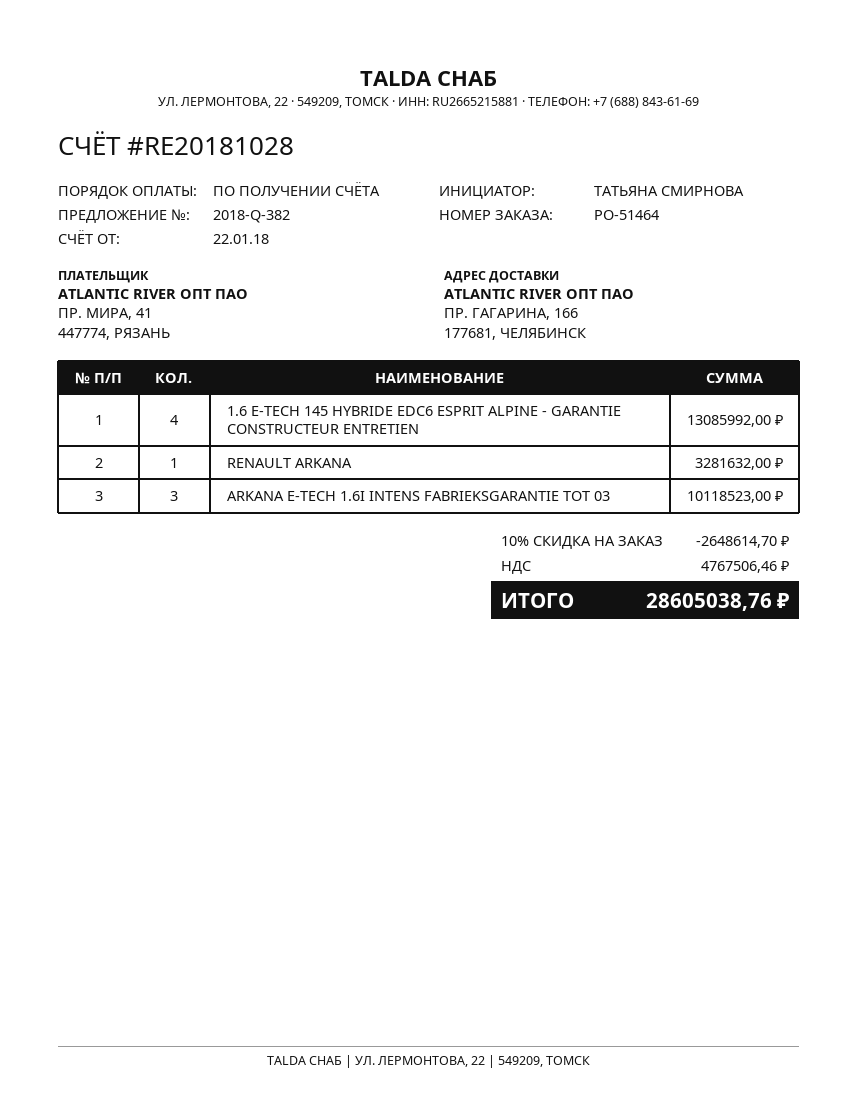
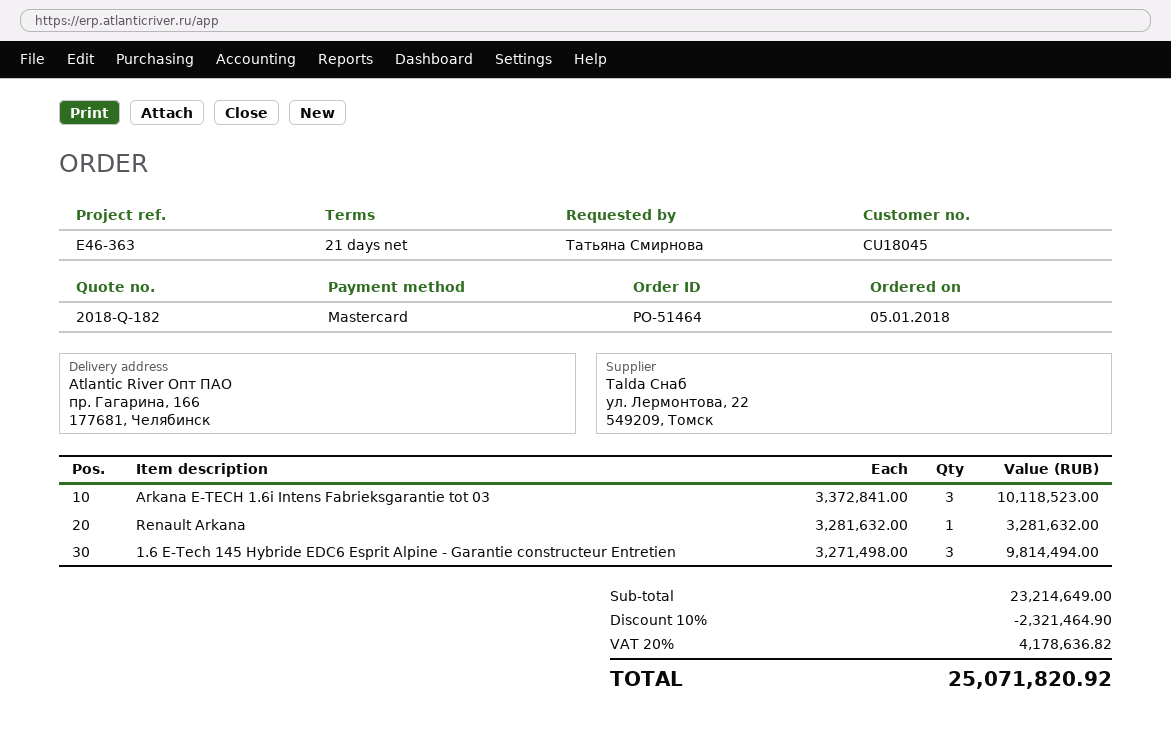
quote number: 2018-Q-382 -> 2018-Q-182
payment terms: on receipt -> 21 days
1.6 E-TECH 145 HYBRIDE EDC6 ESPRIT ALPINE - GARANTIE CONSTRUCTEUR ENTRETIEN: 4 for 13085992.00 -> 3 for 9814494.00
discount: 10% = 2648614.70 -> 10% = 2321464.90
tax: 4767506.46 -> 4178636.82
total: 28605038.76 -> 25071820.92

